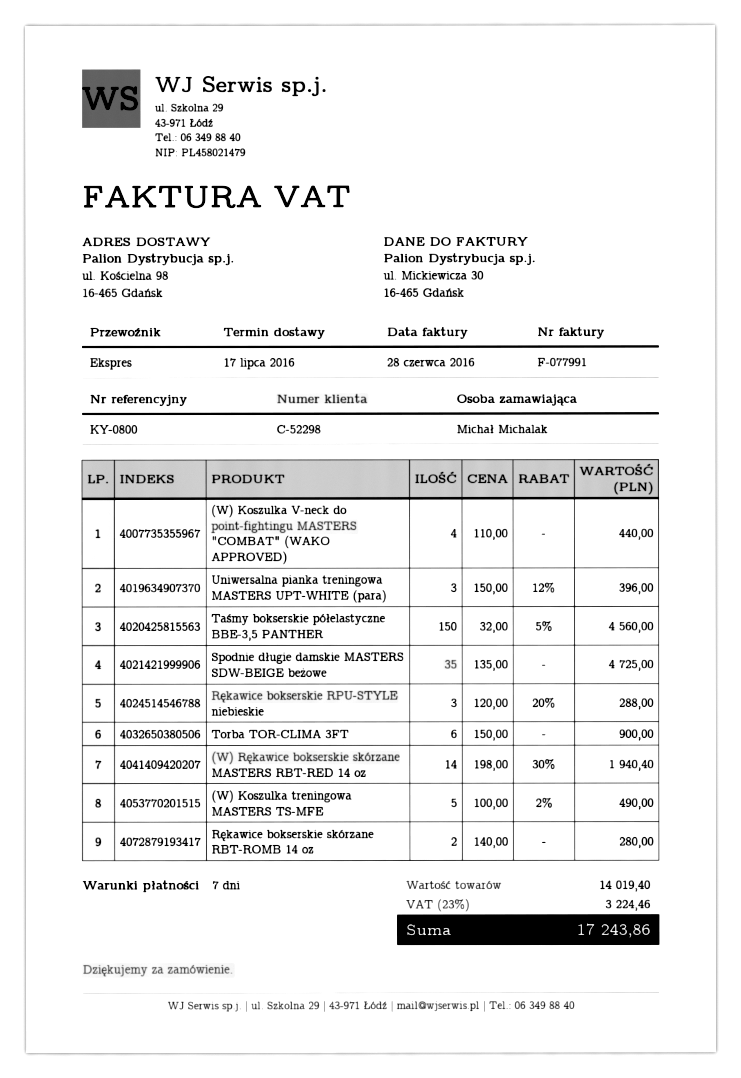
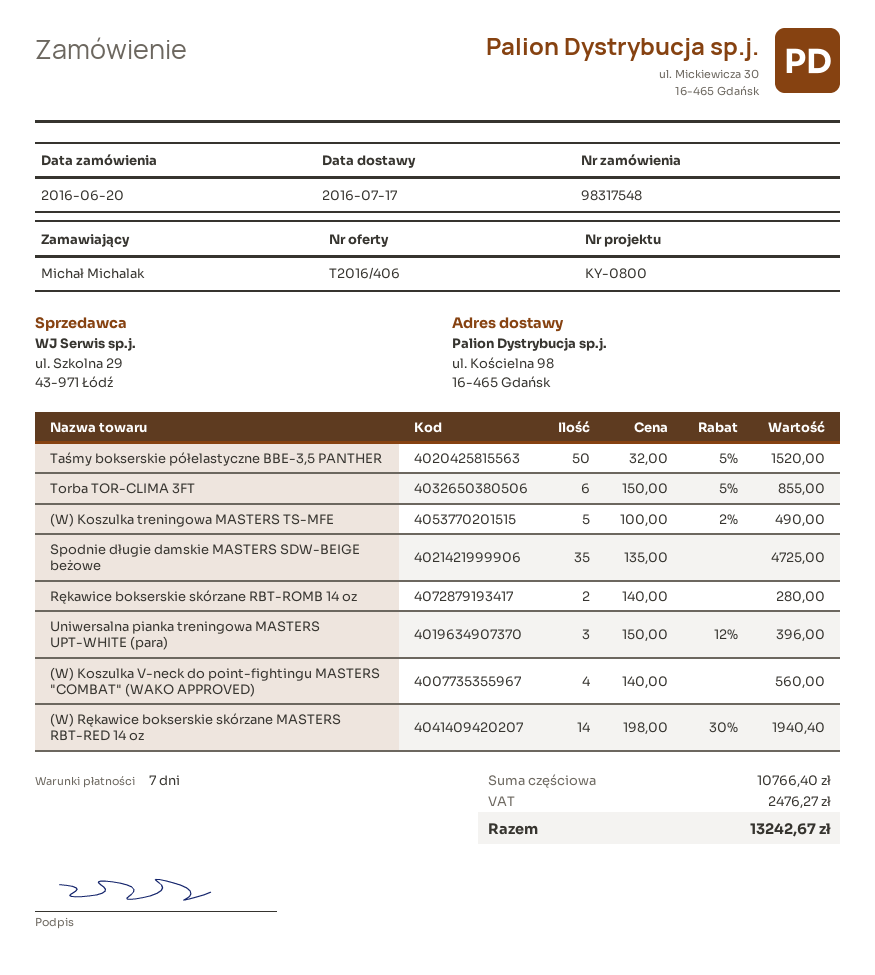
(W) Koszulka V-neck do point-fightingu MASTERS "COMBAT" (WAKO APPROVED): 4 x 110.00 = 440.00 -> 4 x 140.00 = 560.00
Taśmy bokserskie półelastyczne BBE-3,5 PANTHER: 150 x 32.00 - 5% = 4560.00 -> 50 x 32.00 - 5% = 1520.00
Rękawice bokserskie RPU-STYLE niebieskie: 3 x 120.00 - 20% = 288.00 -> none
Torba TOR-CLIMA 3FT: 6 x 150.00 = 900.00 -> 6 x 150.00 - 5% = 855.00
subtotal: 14019.40 -> 10766.40
tax: 3224.46 -> 2476.27
total: 17243.86 -> 13242.67

